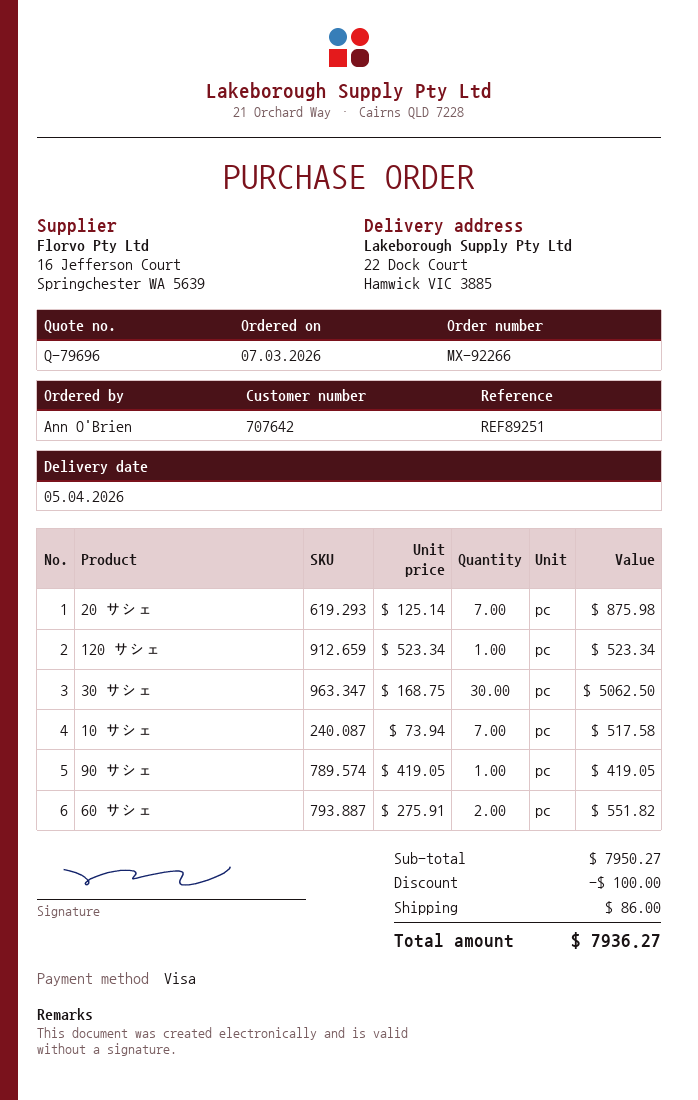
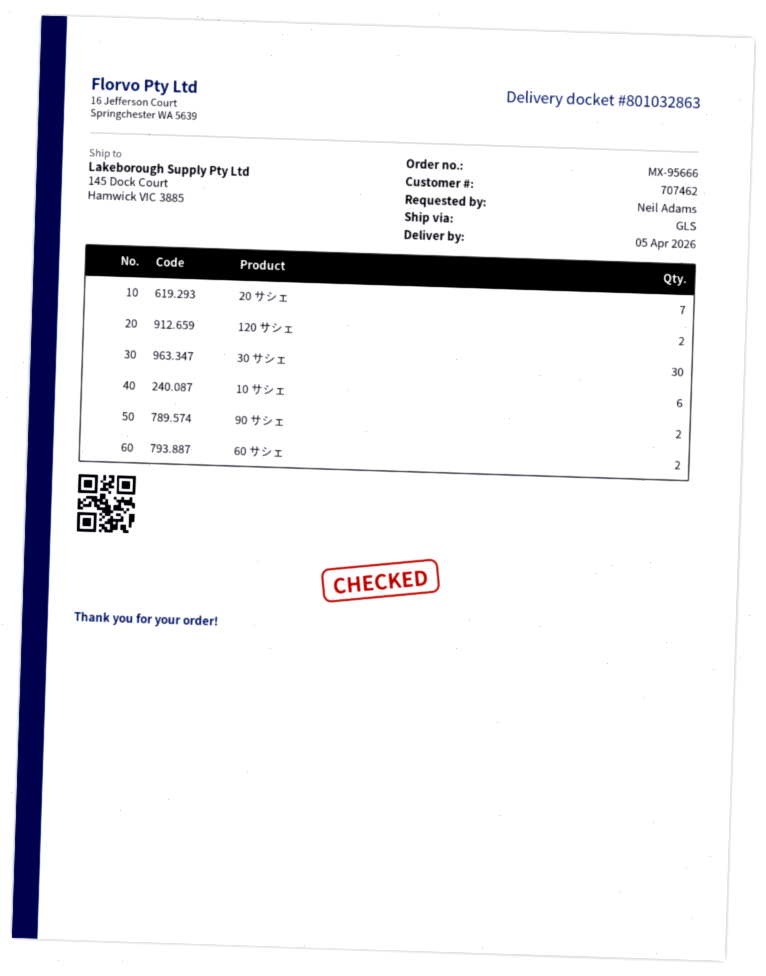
order number: MX-92266 -> MX-95666
customer number: 707642 -> 707462
ordered by: Ann O'Brien -> Neil Adams
ship to: 22 Dock Court, Hamwick VIC 3885 -> 145 Dock Court, Hamwick VIC 3885
120 サシェ: 1 -> 2
10 サシェ: 7 -> 6
90 サシェ: 1 -> 2

